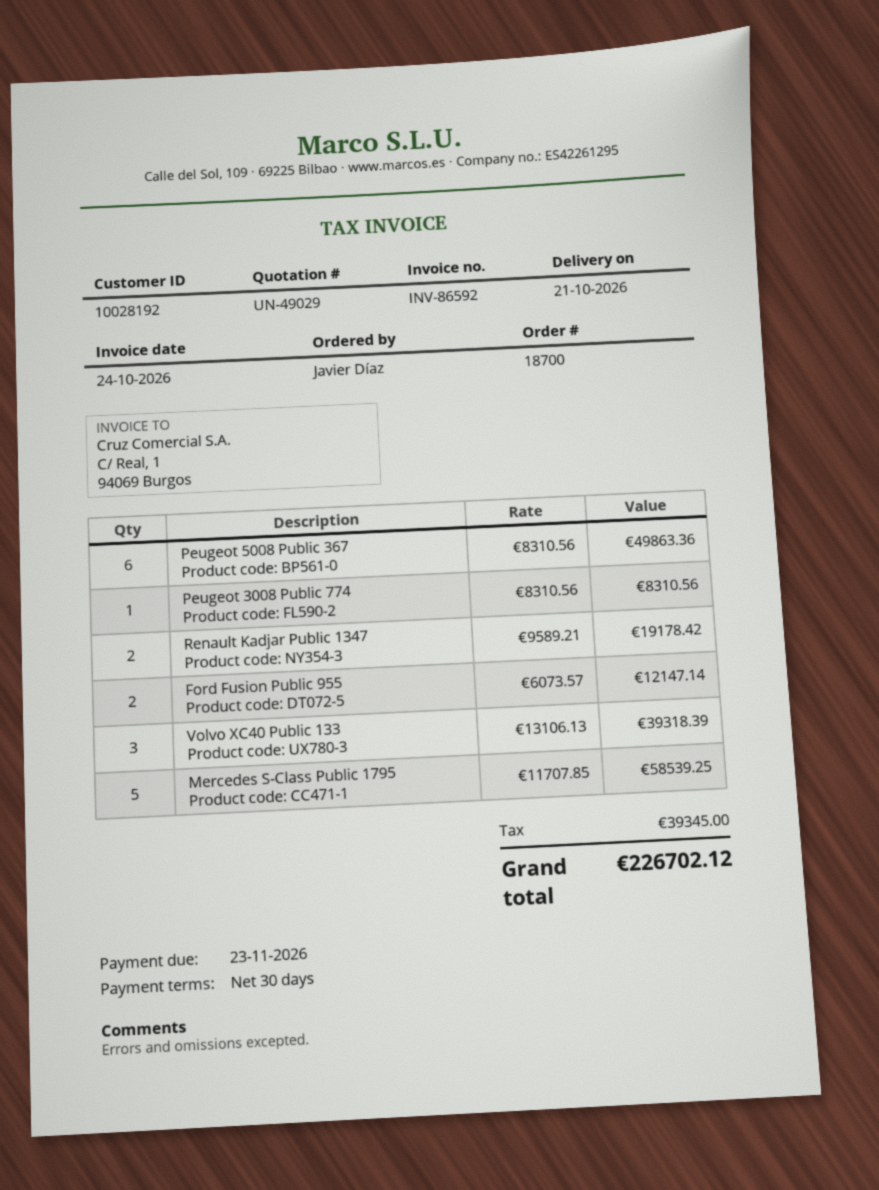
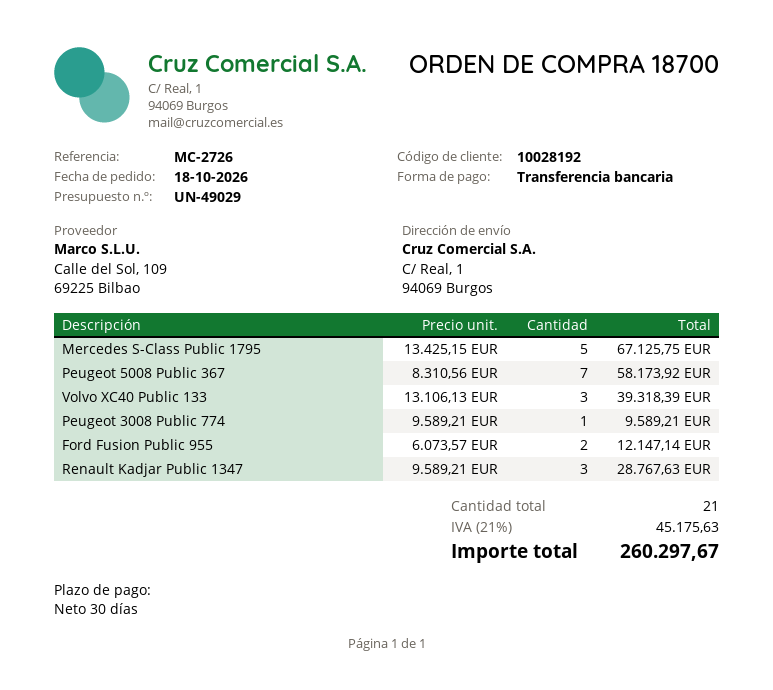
Peugeot 5008 Public 367: 6 x 8310.56 = 49863.36 -> 7 x 8310.56 = 58173.92
Peugeot 3008 Public 774: 1 x 8310.56 = 8310.56 -> 1 x 9589.21 = 9589.21
Renault Kadjar Public 1347: 2 x 9589.21 = 19178.42 -> 3 x 9589.21 = 28767.63
Mercedes S-Class Public 1795: 5 x 11707.85 = 58539.25 -> 5 x 13425.15 = 67125.75
tax: 39345.00 -> 45175.63
total: 226702.12 -> 260297.67

